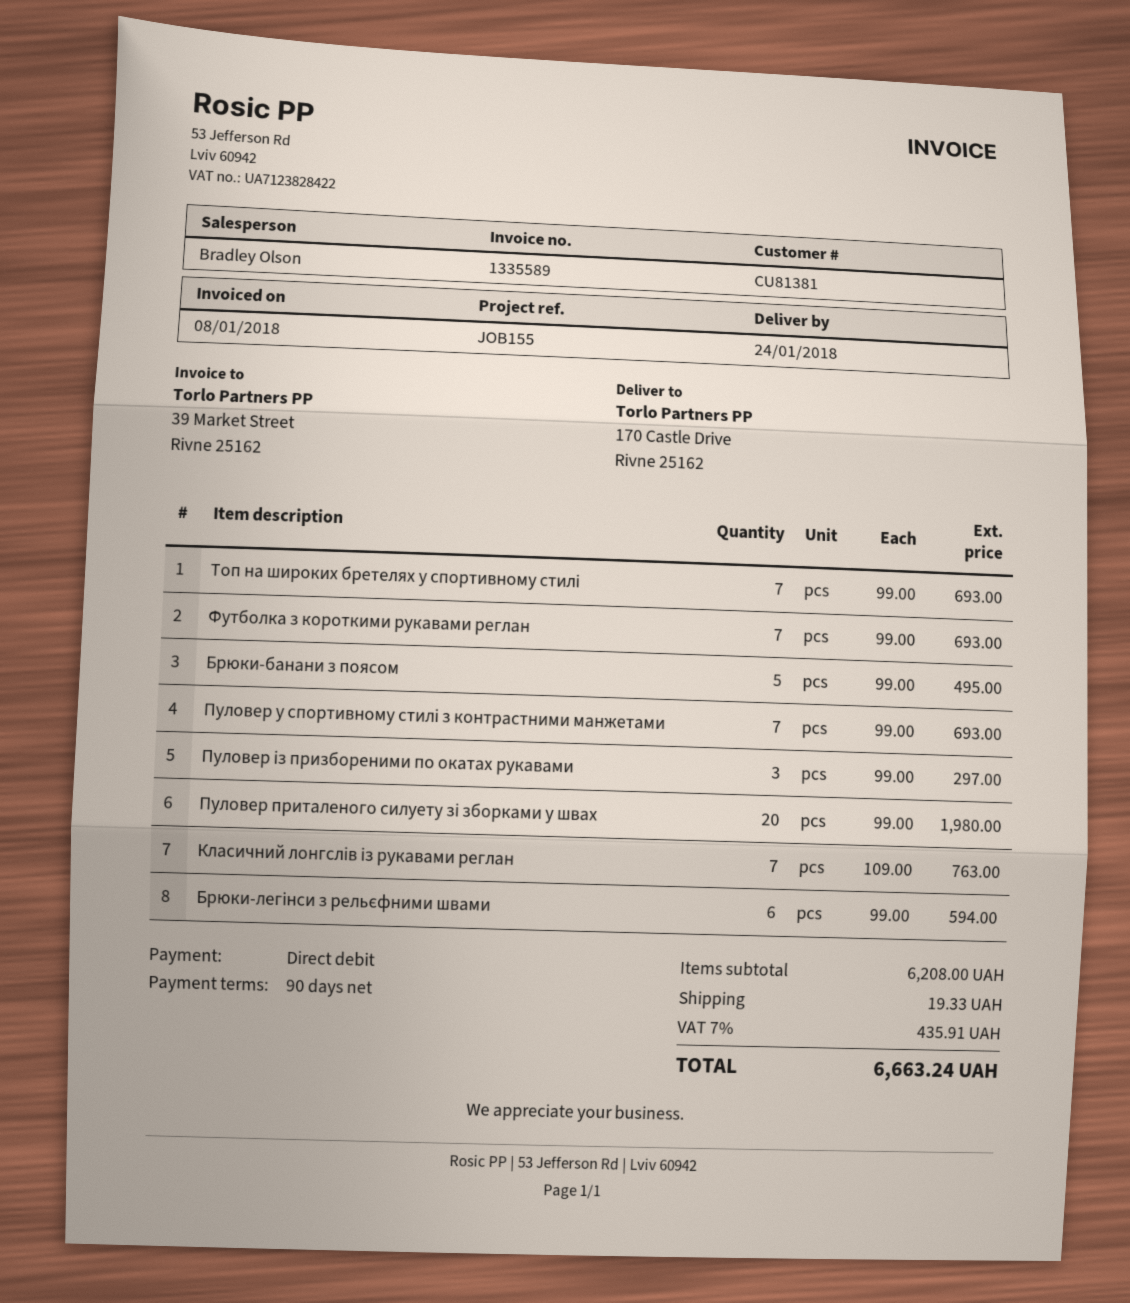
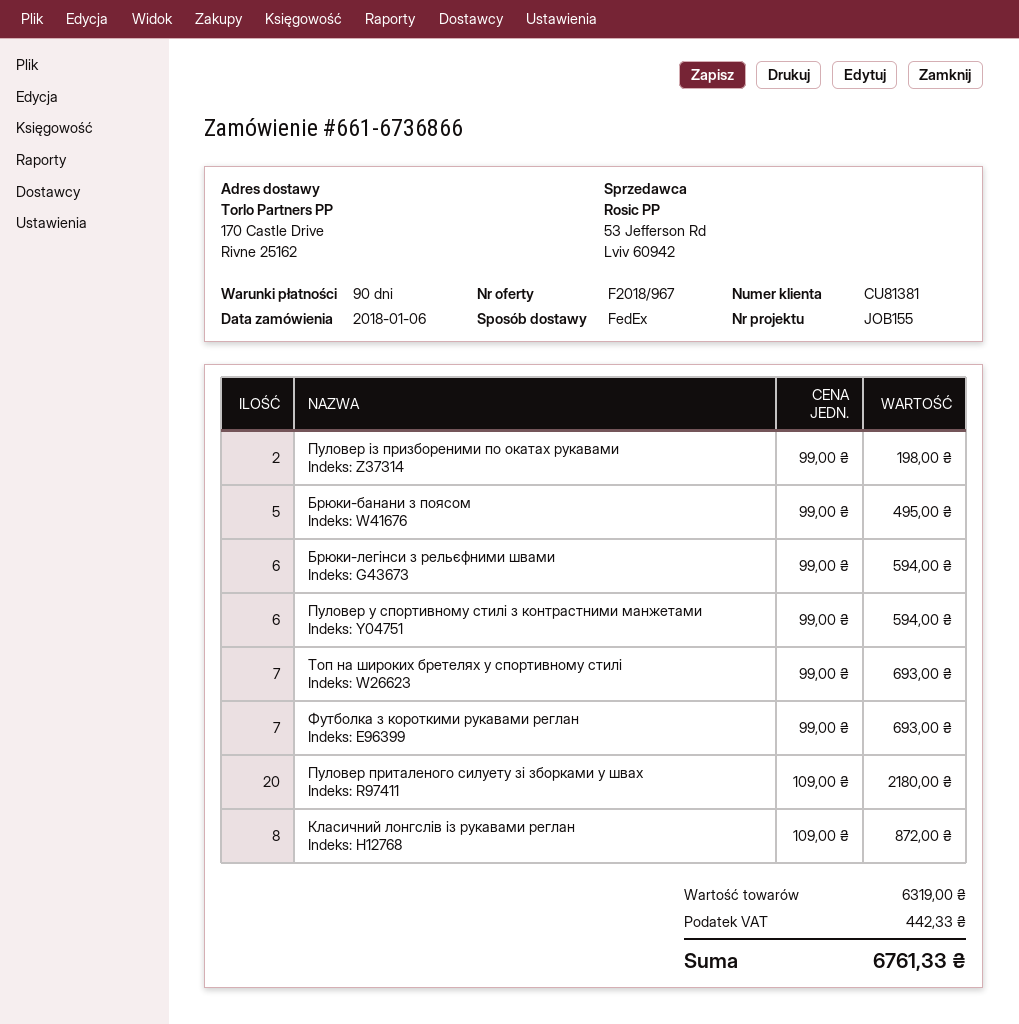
Пуловер у спортивному стилі з контрастними манжетами: 7 x 99.00 = 693.00 -> 6 x 99.00 = 594.00
Пуловер із призбореними по окатах рукавами: 3 x 99.00 = 297.00 -> 2 x 99.00 = 198.00
Пуловер приталеного силуету зі зборками у швах: 20 x 99.00 = 1980.00 -> 20 x 109.00 = 2180.00
Класичний лонгслів із рукавами реглан: 7 x 109.00 = 763.00 -> 8 x 109.00 = 872.00
subtotal: 6208.00 -> 6319.00
shipping: 19.33 -> none
tax: 435.91 -> 442.33
total: 6663.24 -> 6761.33

